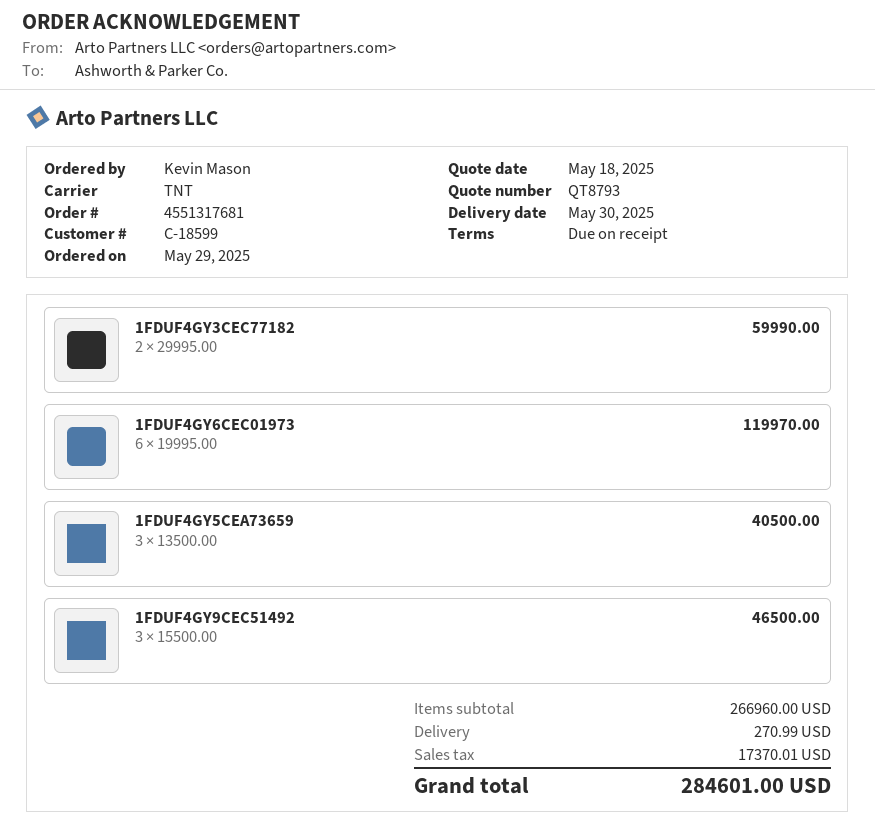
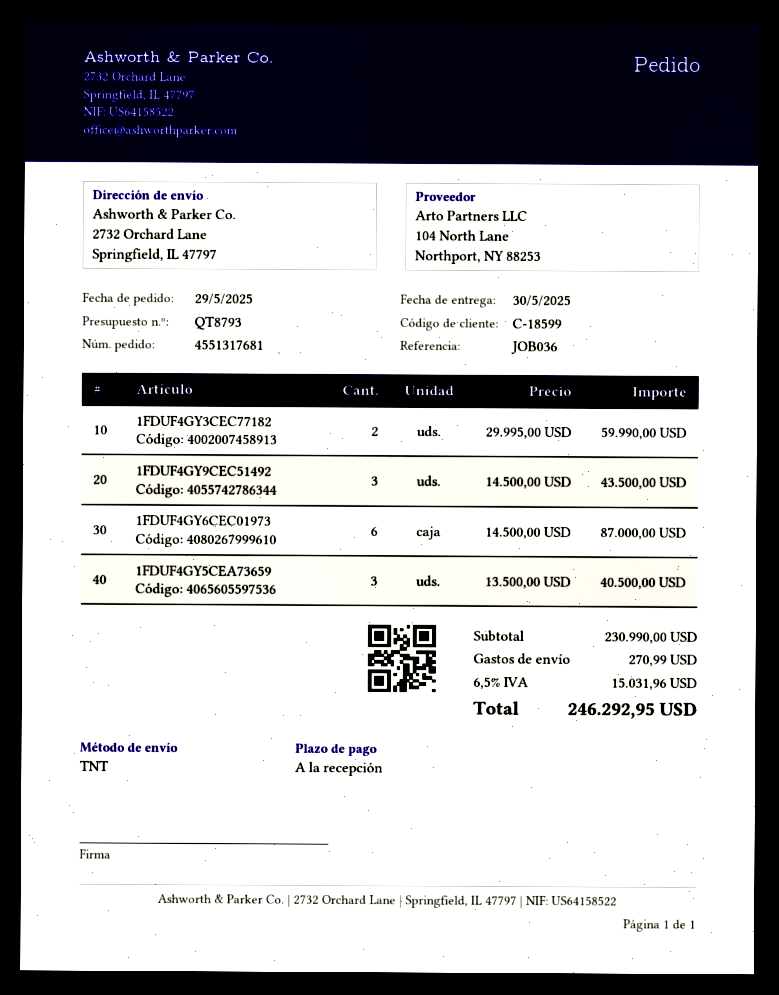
1FDUF4GY6CEC01973: 6 x 19995.00 = 119970.00 -> 6 x 14500.00 = 87000.00
1FDUF4GY9CEC51492: 3 x 15500.00 = 46500.00 -> 3 x 14500.00 = 43500.00
subtotal: 266960.00 -> 230990.00
tax: 17370.01 -> 15031.96
total: 284601.00 -> 246292.95

